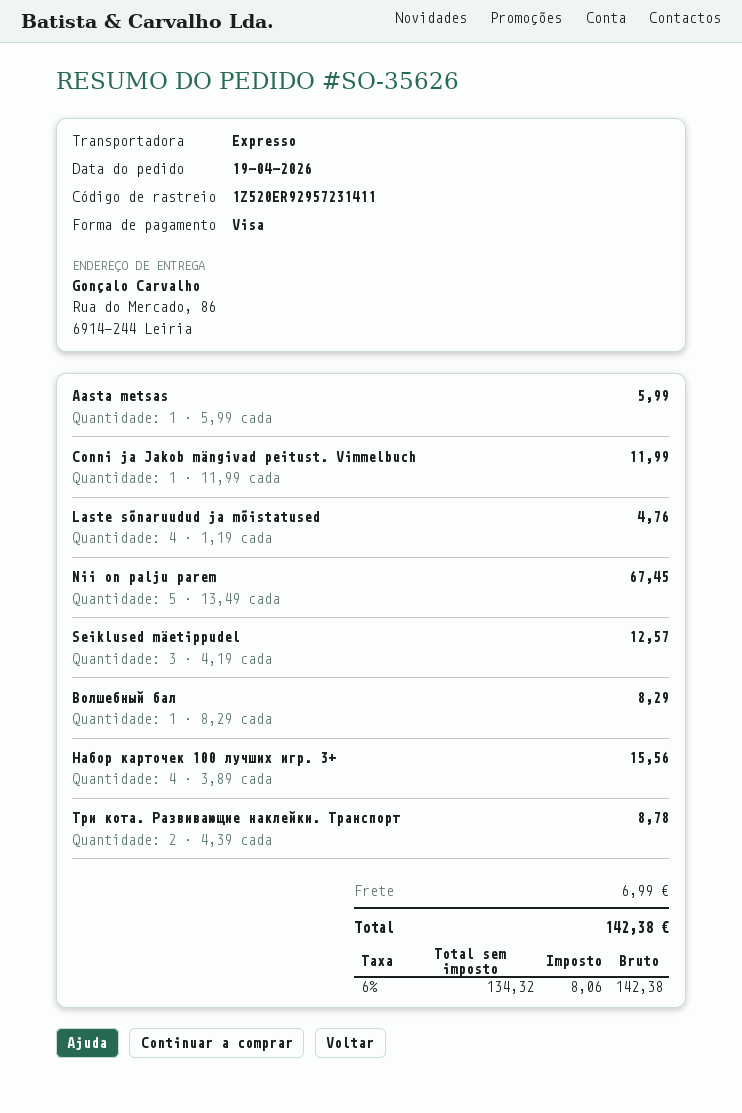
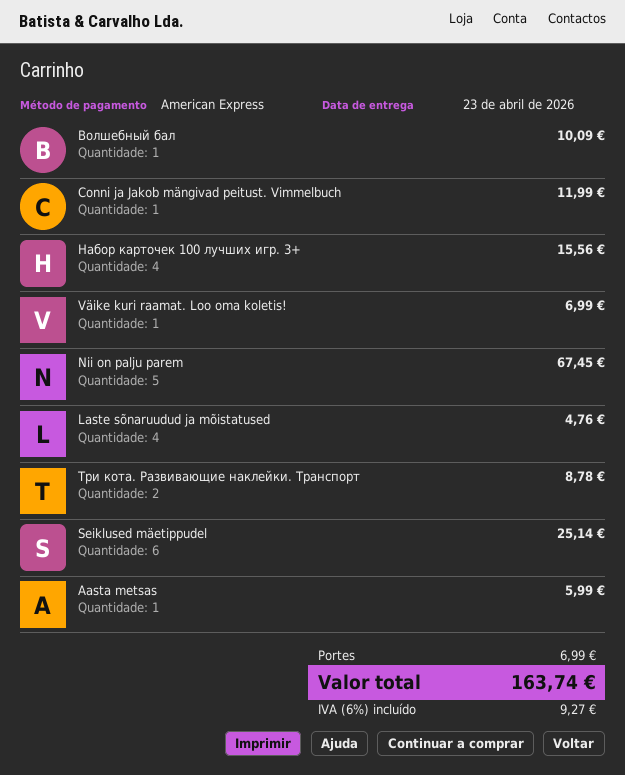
payment method: Visa -> American Express
Seiklused mäetippudel: 3 for 12.57 -> 6 for 25.14
Волшебный бал: 1 for 8.29 -> 1 for 10.09
Väike kuri raamat. Loo oma koletis!: none -> 1 for 6.99
tax: 6% = 8.06 -> 6% = 9.27
total: 142.38 -> 163.74

